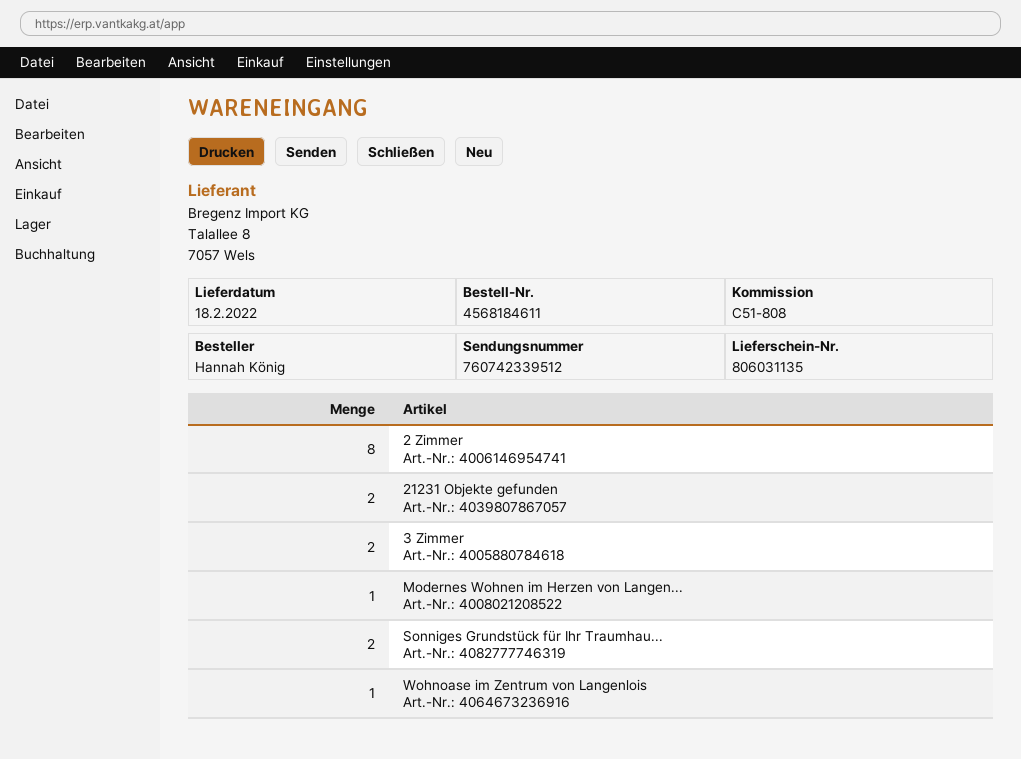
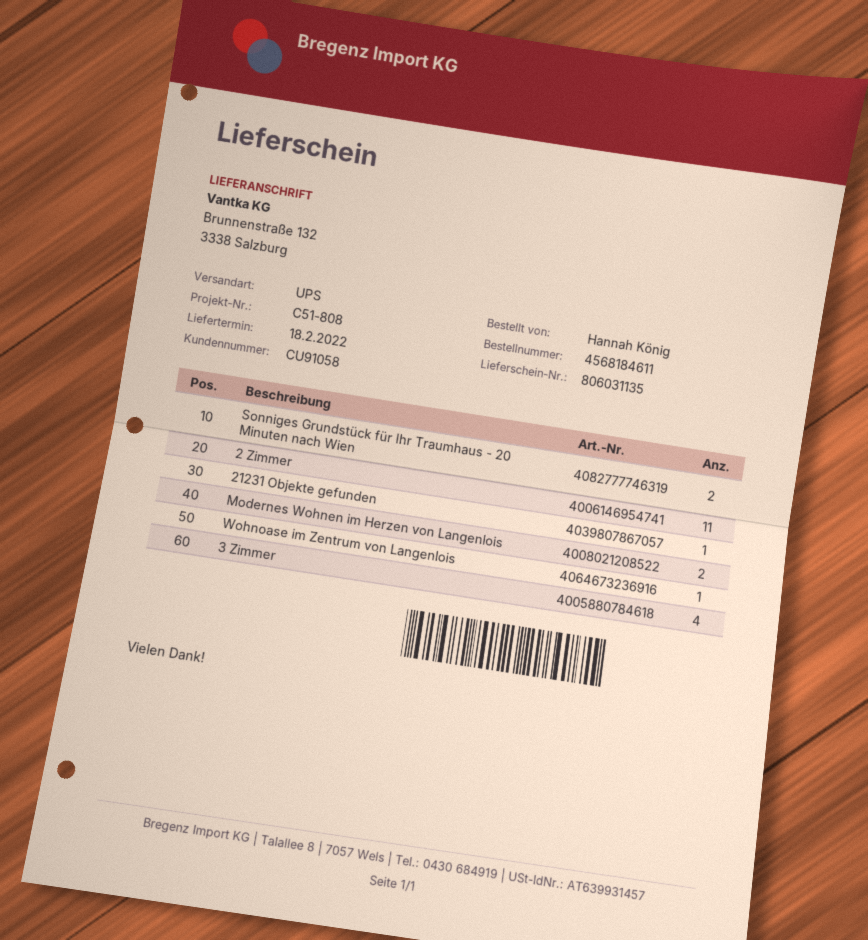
2 Zimmer: 8 -> 11
21231 Objekte gefunden: 2 -> 1
3 Zimmer: 2 -> 4
Modernes Wohnen im Herzen von Langen...: 1 -> 2

